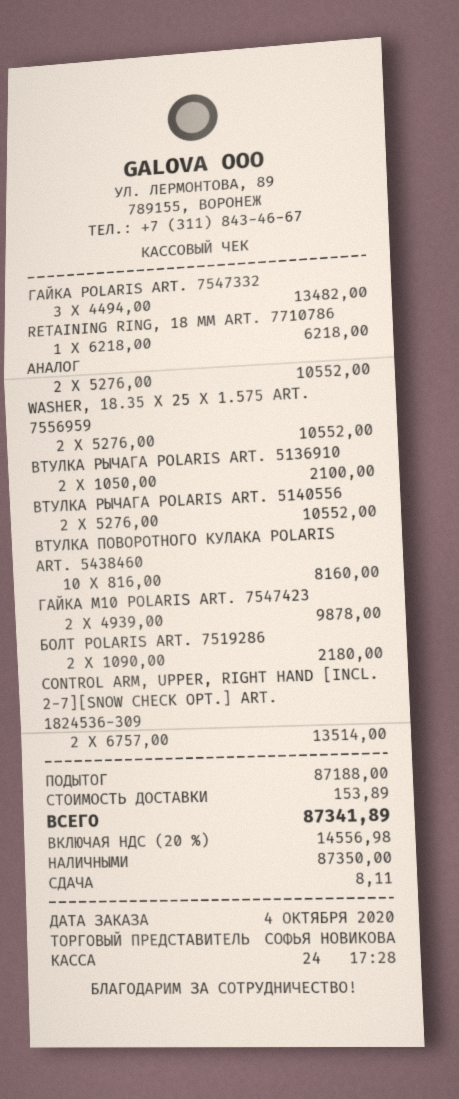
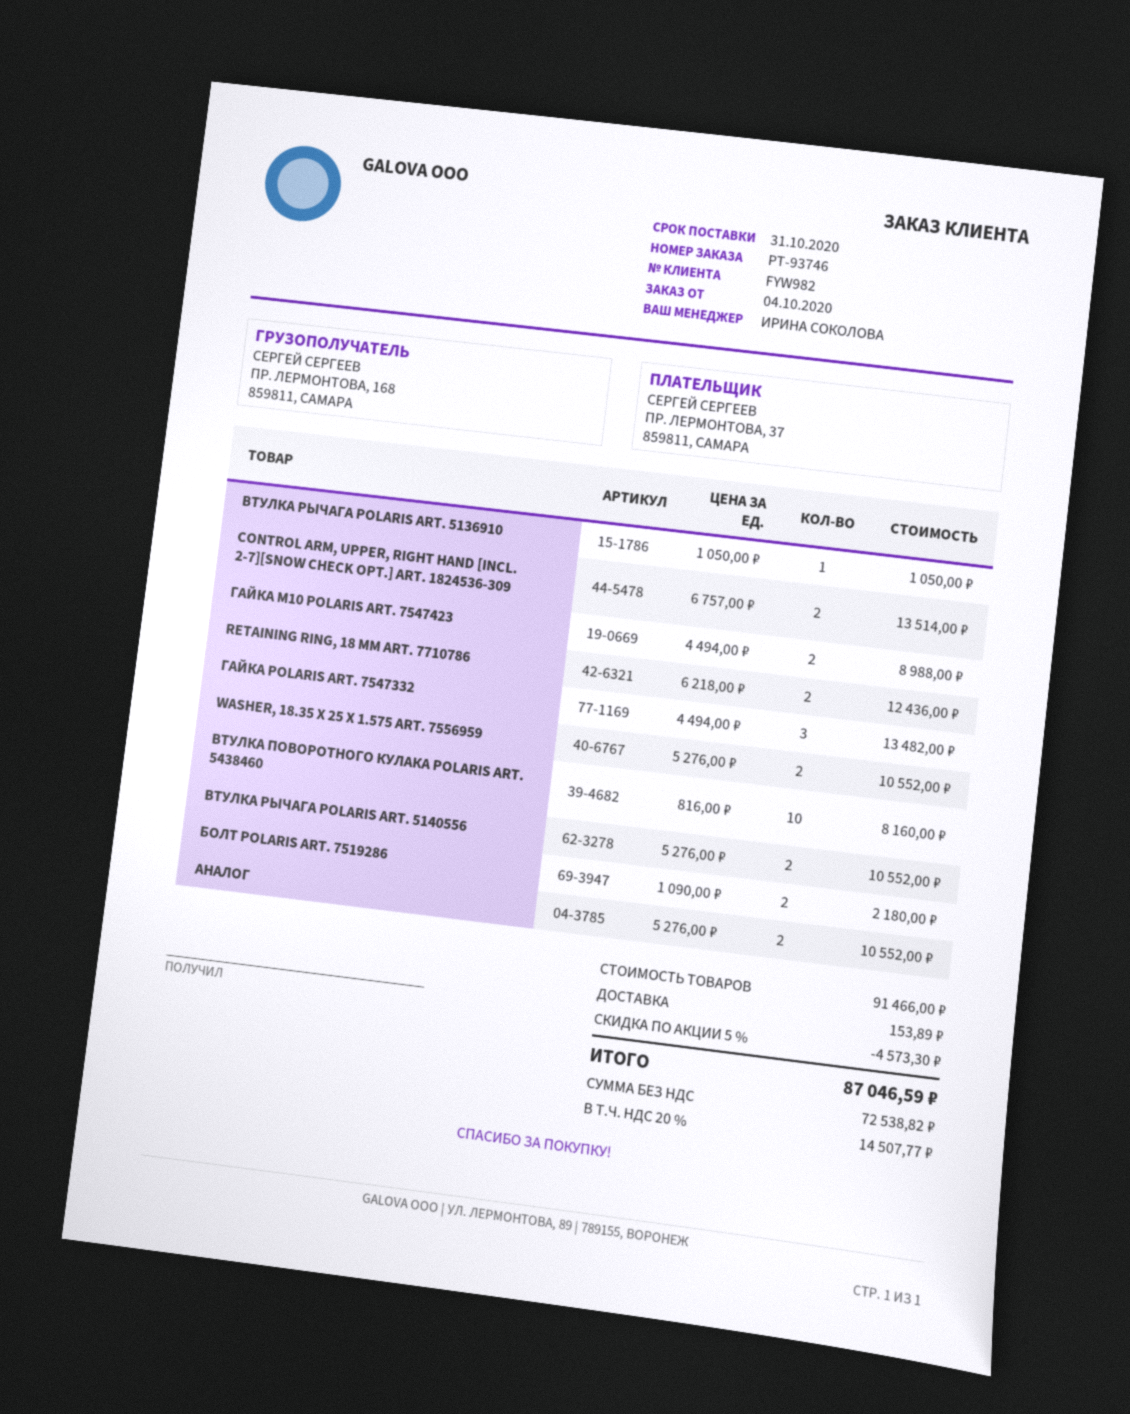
sales rep: СОФЬЯ НОВИКОВА -> ИРИНА СОКОЛОВА
RETAINING RING, 18 MM ART. 7710786: 1 x 6218.00 = 6218.00 -> 2 x 6218.00 = 12436.00
ВТУЛКА РЫЧАГА POLARIS ART. 5136910: 2 x 1050.00 = 2100.00 -> 1 x 1050.00 = 1050.00
ГАЙКА M10 POLARIS ART. 7547423: 2 x 4939.00 = 9878.00 -> 2 x 4494.00 = 8988.00
subtotal: 87188.00 -> 91466.00
discount: none -> 5% = 4573.30
tax: 20% = 14556.98 -> 20% = 14507.77
total: 87341.89 -> 87046.59

